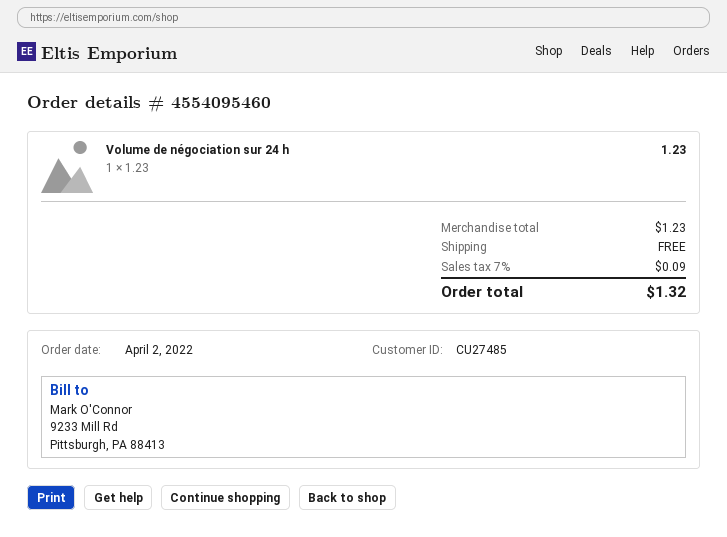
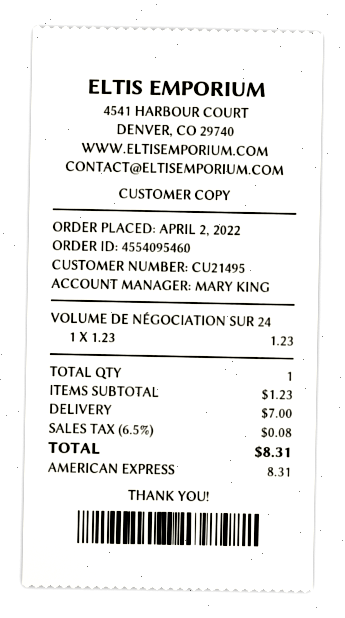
customer number: CU27485 -> CU21495
shipping: 0.00 -> 7.00
tax: 7% = 0.09 -> 6.5% = 0.08
total: 1.32 -> 8.31

